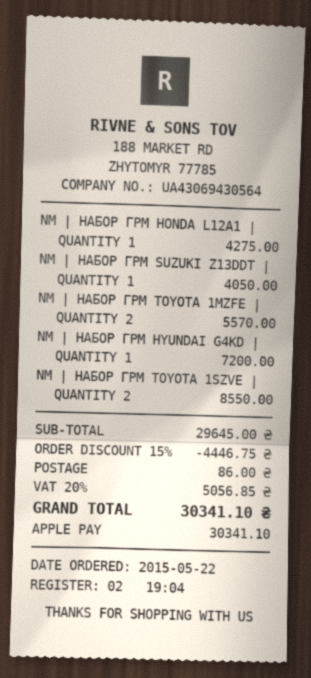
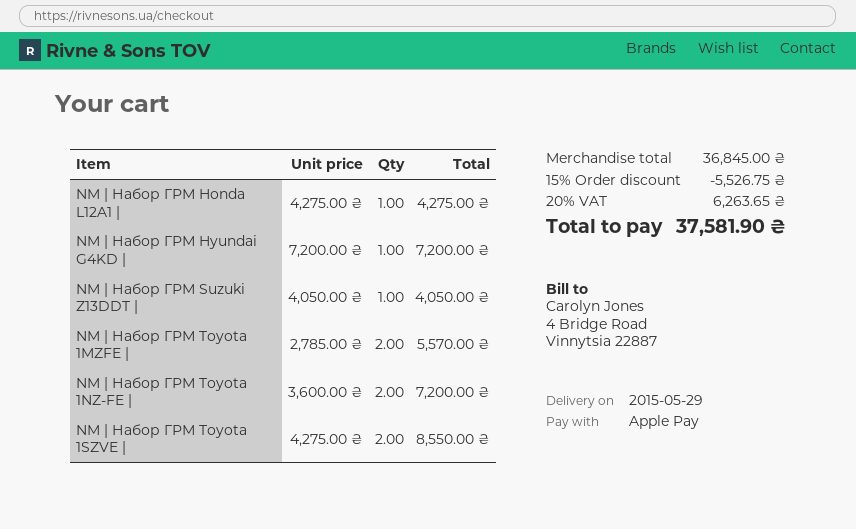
NM | Набор ГРМ Toyota 1NZ-FE |: none -> 2 for 7200.00
subtotal: 29645.00 -> 36845.00
discount: 15% = 4446.75 -> 15% = 5526.75
shipping: 86.00 -> none
tax: 20% = 5056.85 -> 20% = 6263.65
total: 30341.10 -> 37581.90

